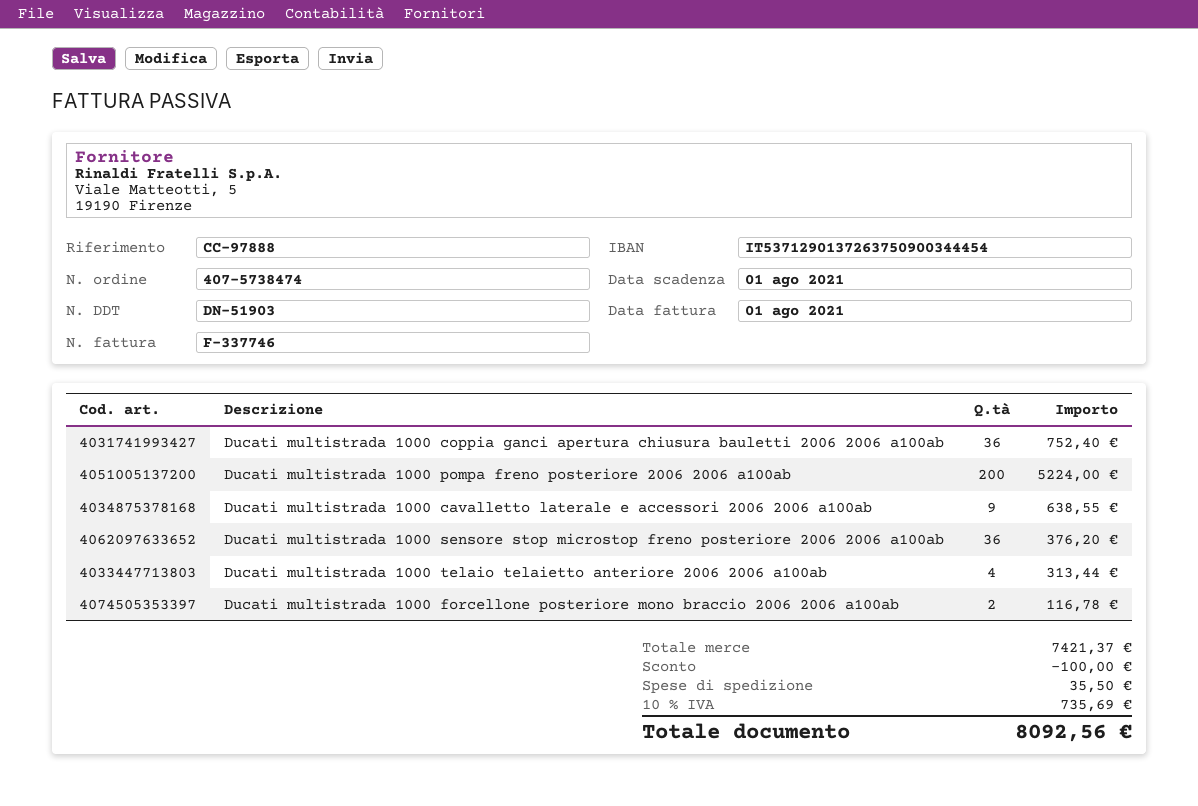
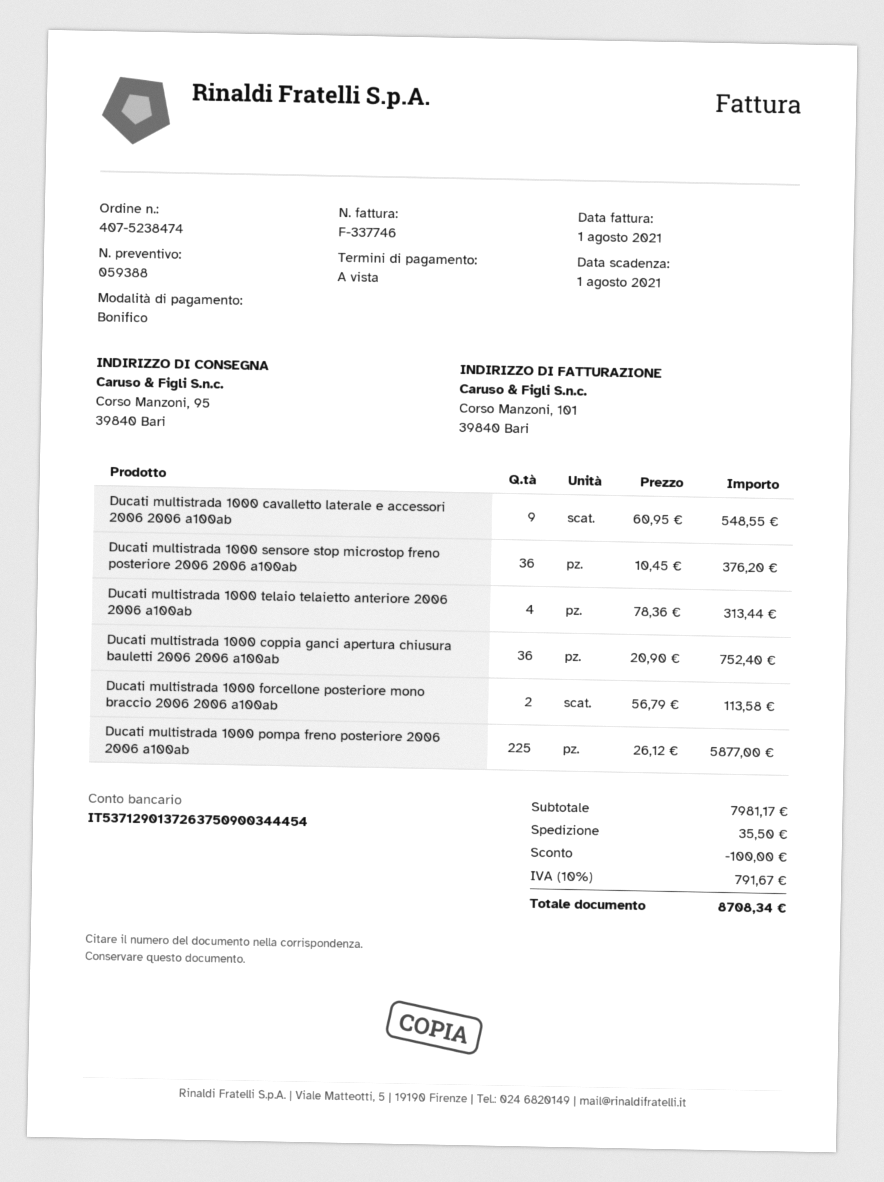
order number: 407-5738474 -> 407-5238474
Ducati multistrada 1000 pompa freno posteriore 2006 2006 a100ab: 200 for 5224.00 -> 225 for 5877.00
Ducati multistrada 1000 cavalletto laterale e accessori 2006 2006 a100ab: 9 for 638.55 -> 9 for 548.55
Ducati multistrada 1000 forcellone posteriore mono braccio 2006 2006 a100ab: 2 for 116.78 -> 2 for 113.58
subtotal: 7421.37 -> 7981.17
tax: 10% = 735.69 -> 10% = 791.67
total: 8092.56 -> 8708.34

